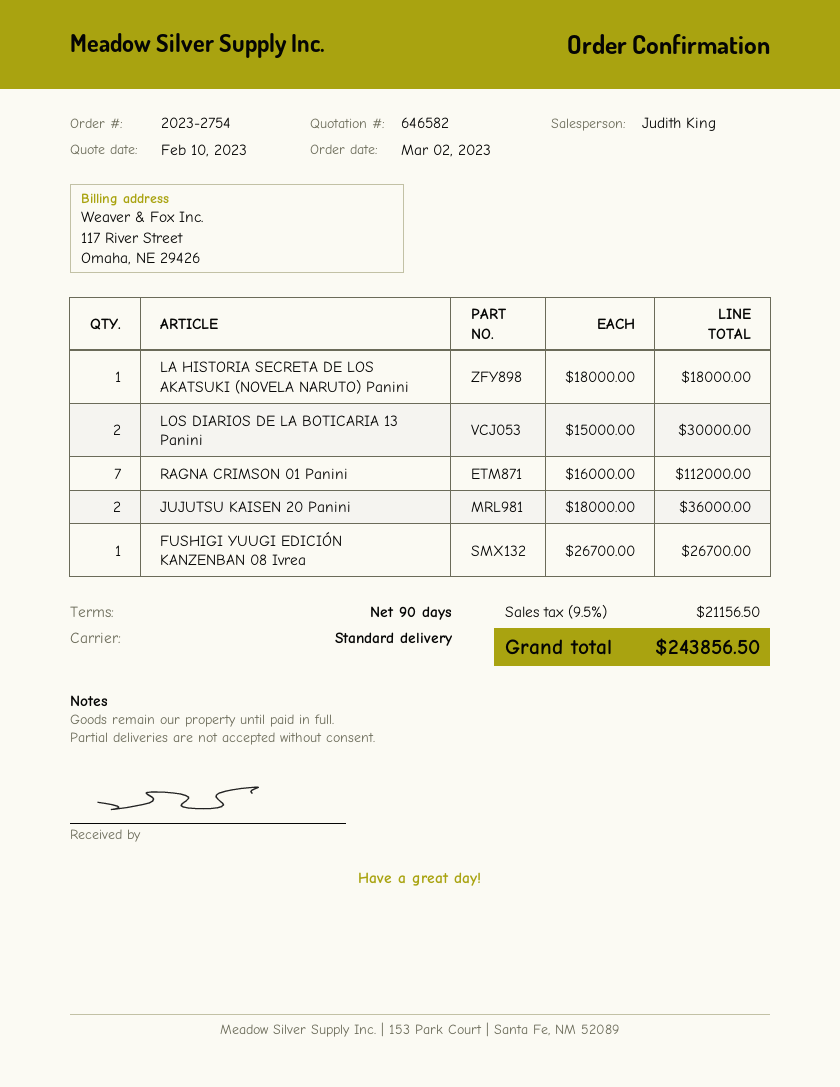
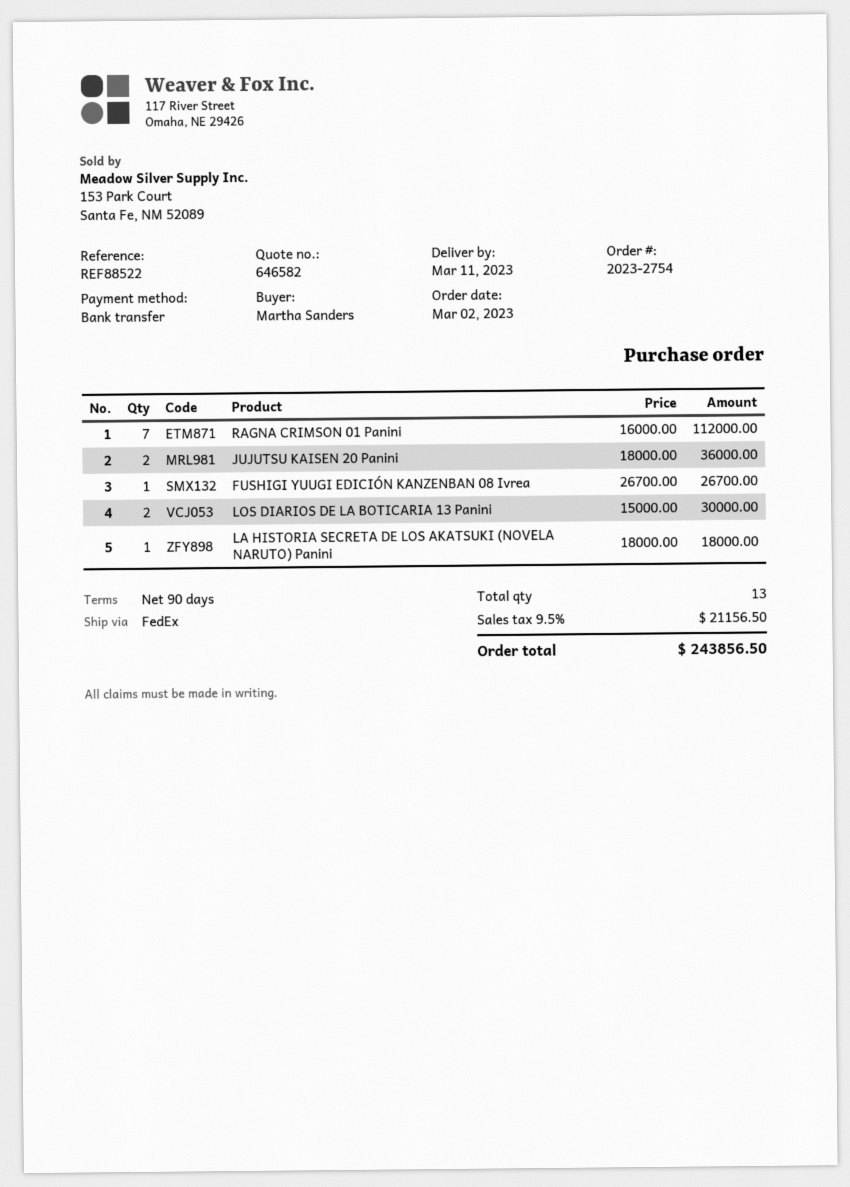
shipping method: standard -> FedEx

